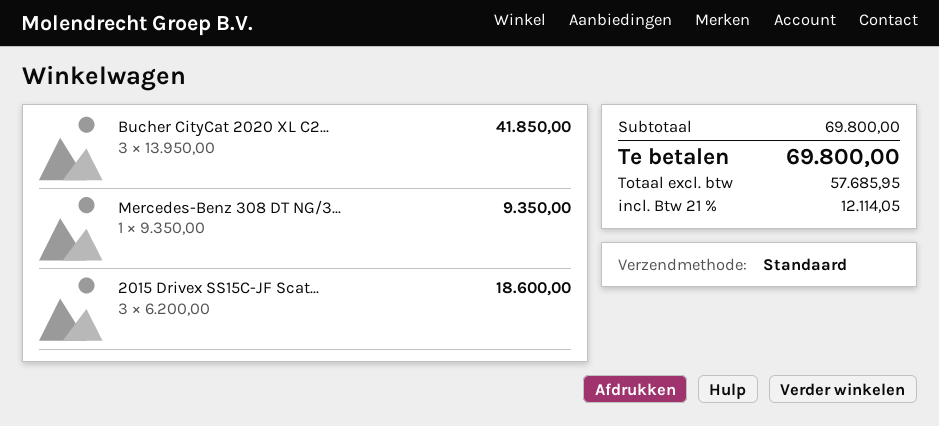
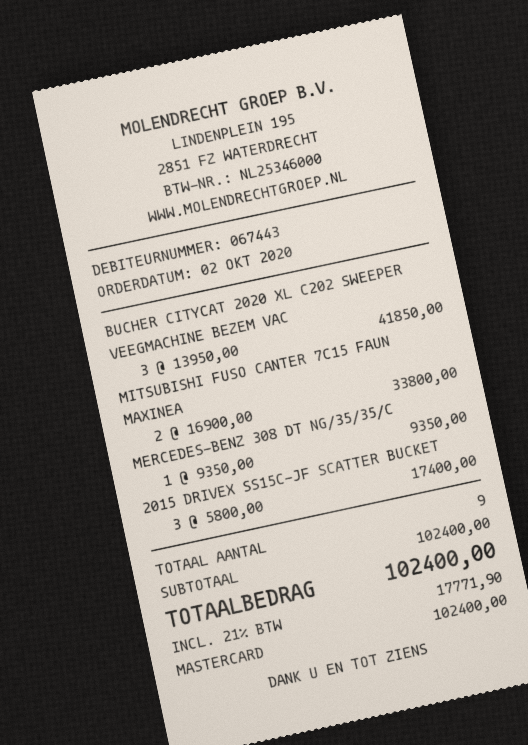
2015 Drivex SS15C-JF Scat...: 3 x 6200.00 = 18600.00 -> 3 x 5800.00 = 17400.00
MITSUBISHI FUSO CANTER 7C15 FAUN MAXINEA: none -> 2 x 16900.00 = 33800.00
subtotal: 69800.00 -> 102400.00
tax: 21% = 12114.05 -> 21% = 17771.90
total: 69800.00 -> 102400.00

